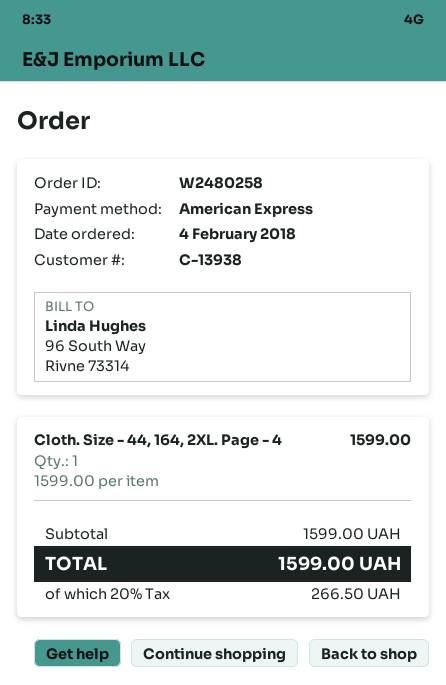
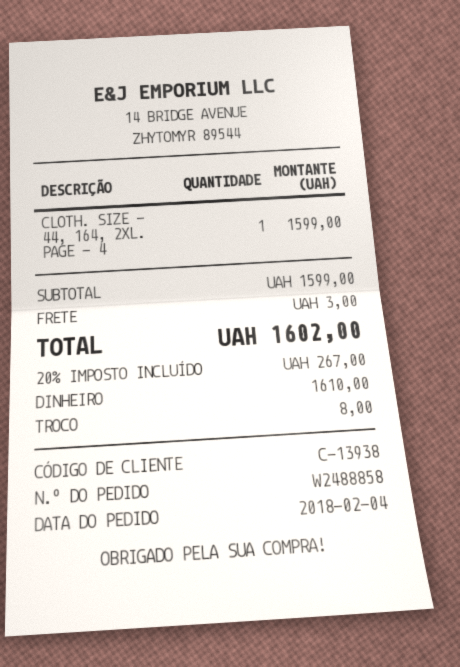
order number: W2480258 -> W2488858
payment method: American Express -> cash
shipping: none -> 3.00
tax: 20% = 266.50 -> 20% = 267.00
total: 1599.00 -> 1602.00

